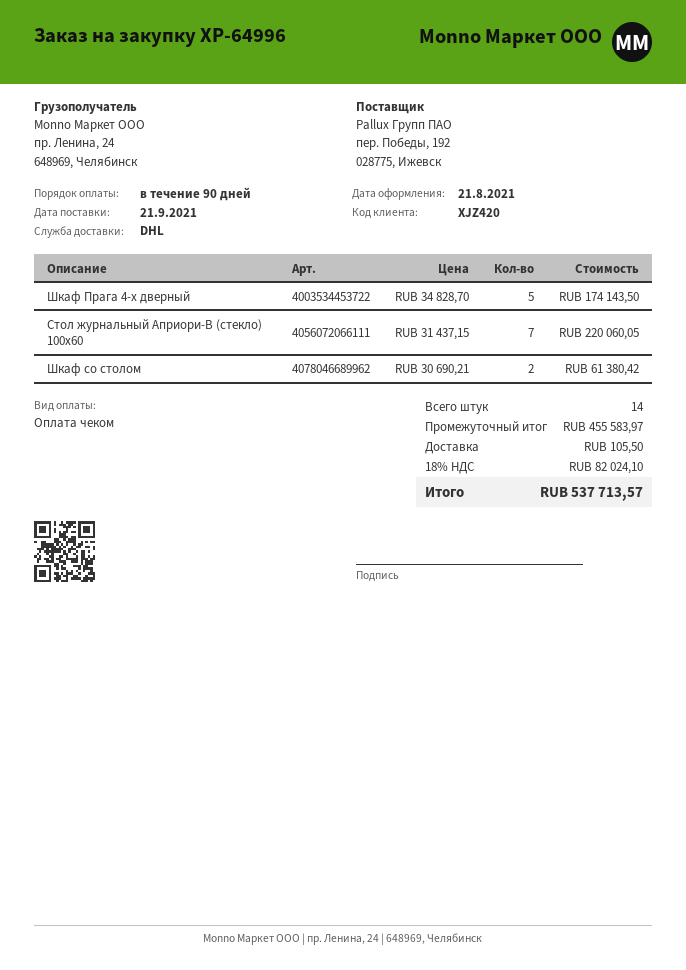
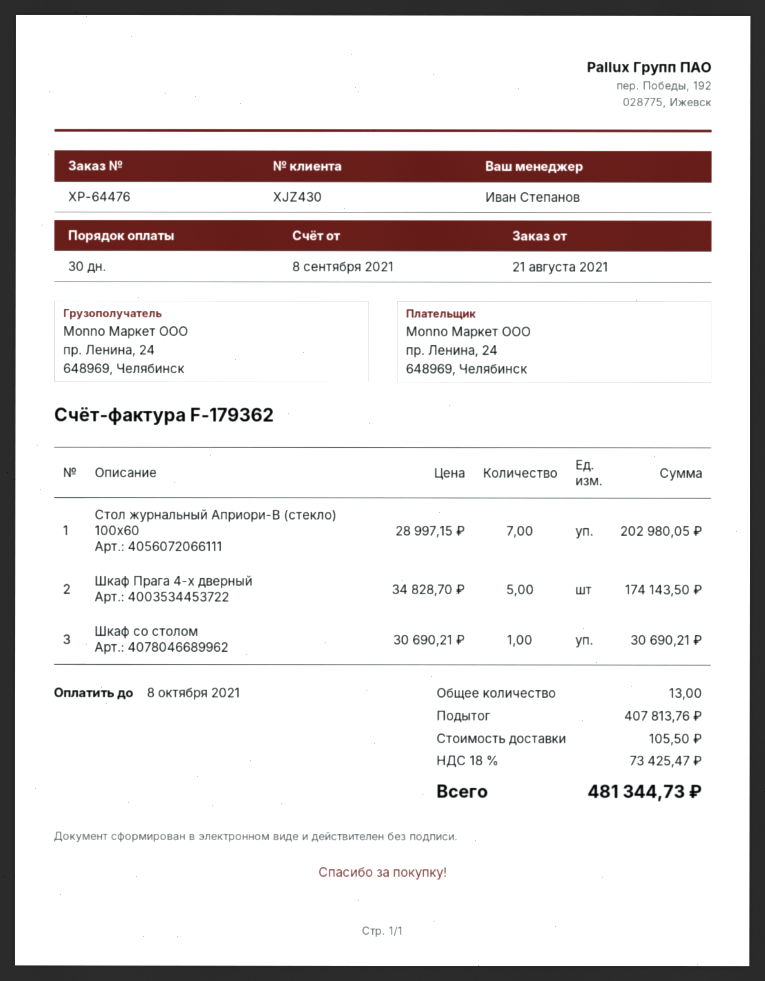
order number: XP-64996 -> XP-64476
payment terms: 90 days -> 30 days
customer number: XJZ420 -> XJZ430
Стол журнальный Априори-В (стекло) 100х60: 7 x 31437.15 = 220060.05 -> 7 x 28997.15 = 202980.05
Шкаф со столом: 2 x 30690.21 = 61380.42 -> 1 x 30690.21 = 30690.21
total quantity: 14 -> 13
subtotal: 455583.97 -> 407813.76
tax: 18% = 82024.10 -> 18% = 73425.47
total: 537713.57 -> 481344.73

